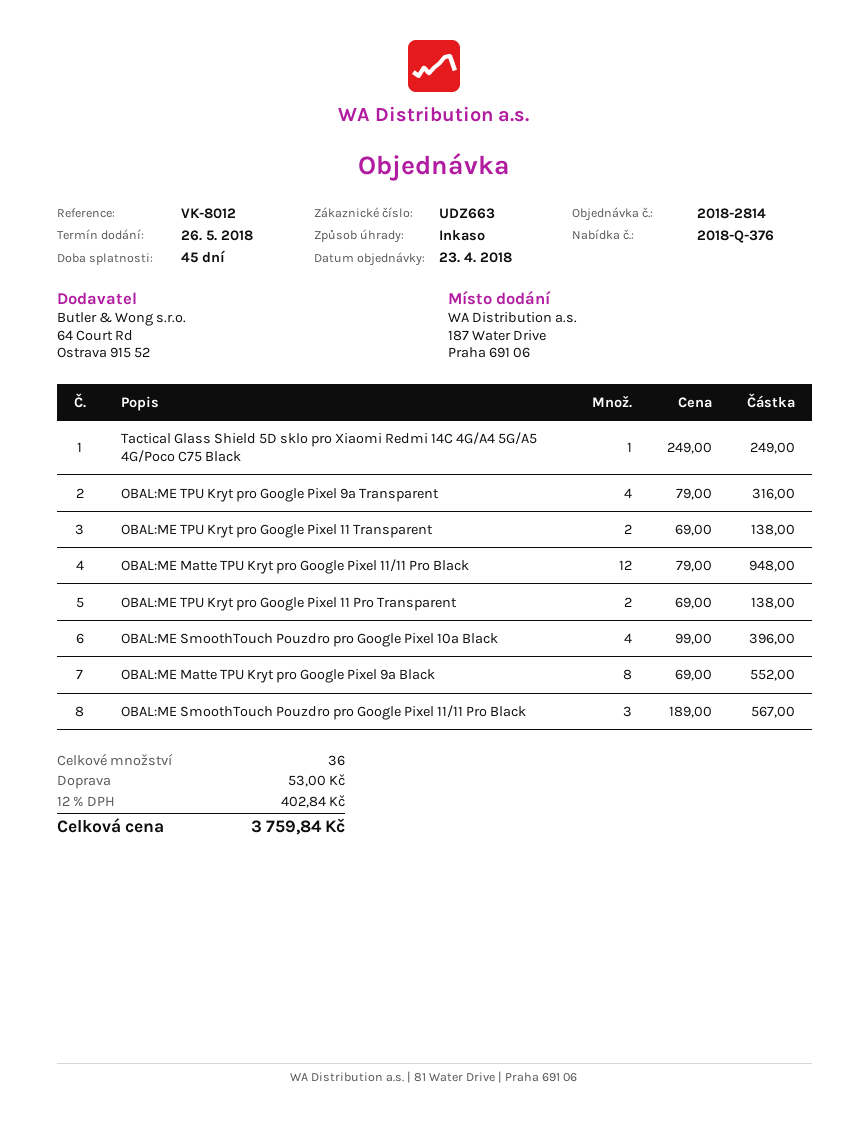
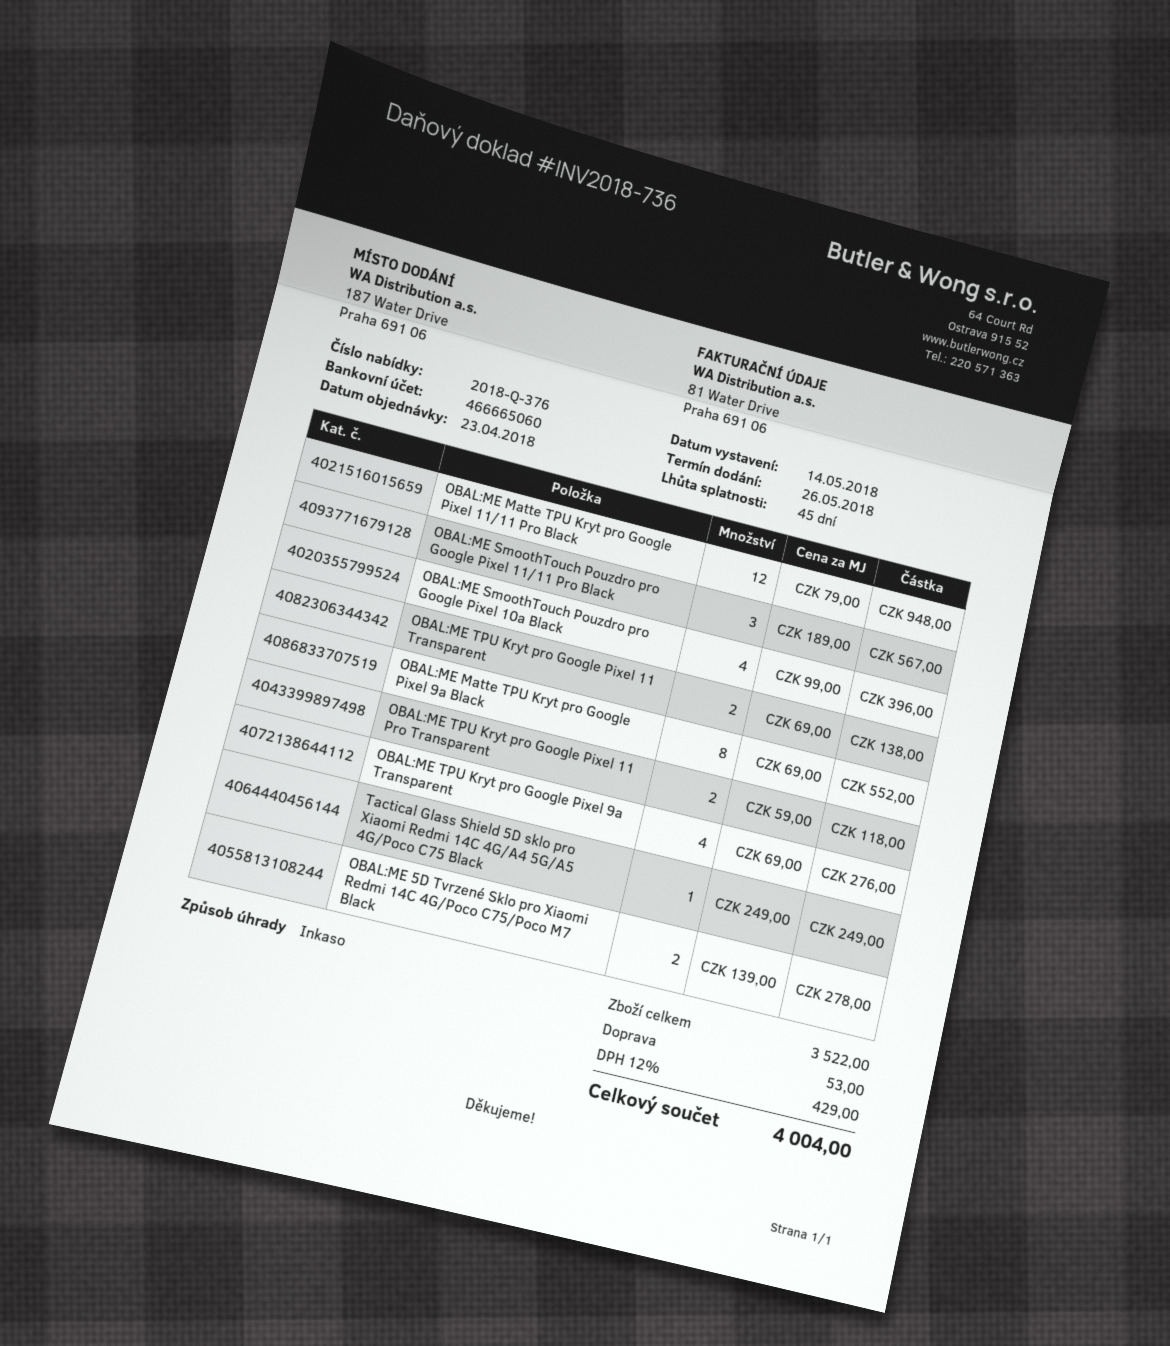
OBAL:ME TPU Kryt pro Google Pixel 9a Transparent: 4 x 79.00 = 316.00 -> 4 x 69.00 = 276.00
OBAL:ME TPU Kryt pro Google Pixel 11 Pro Transparent: 2 x 69.00 = 138.00 -> 2 x 59.00 = 118.00
OBAL:ME 5D Tvrzené Sklo pro Xiaomi Redmi 14C 4G/Poco C75/Poco M7 Black: none -> 2 x 139.00 = 278.00
tax: 12% = 402.84 -> 12% = 429.00
total: 3759.84 -> 4004.00

